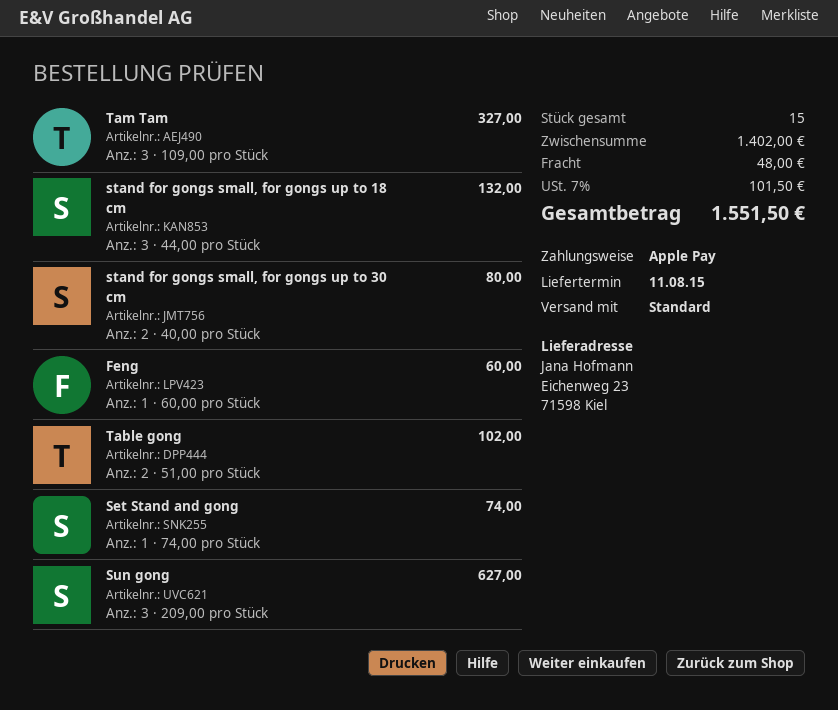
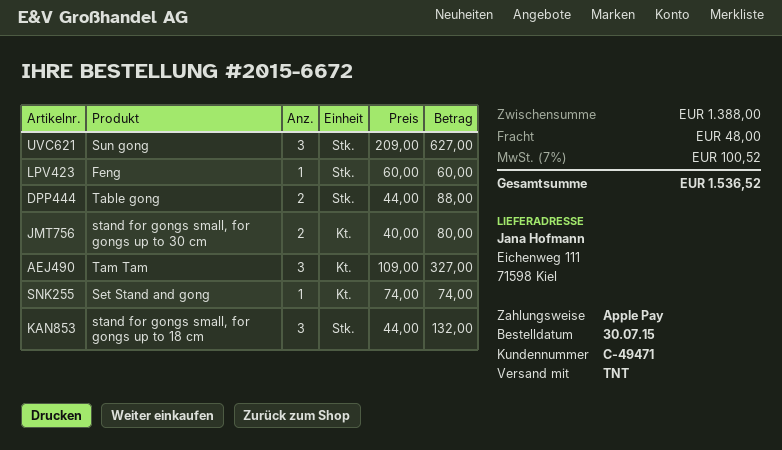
shipping method: standard -> TNT
ship to: Eichenweg 23, 71598 Kiel -> Eichenweg 111, 71598 Kiel
Table gong: 2 x 51.00 = 102.00 -> 2 x 44.00 = 88.00
subtotal: 1402.00 -> 1388.00
tax: 7% = 101.50 -> 7% = 100.52
total: 1551.50 -> 1536.52

